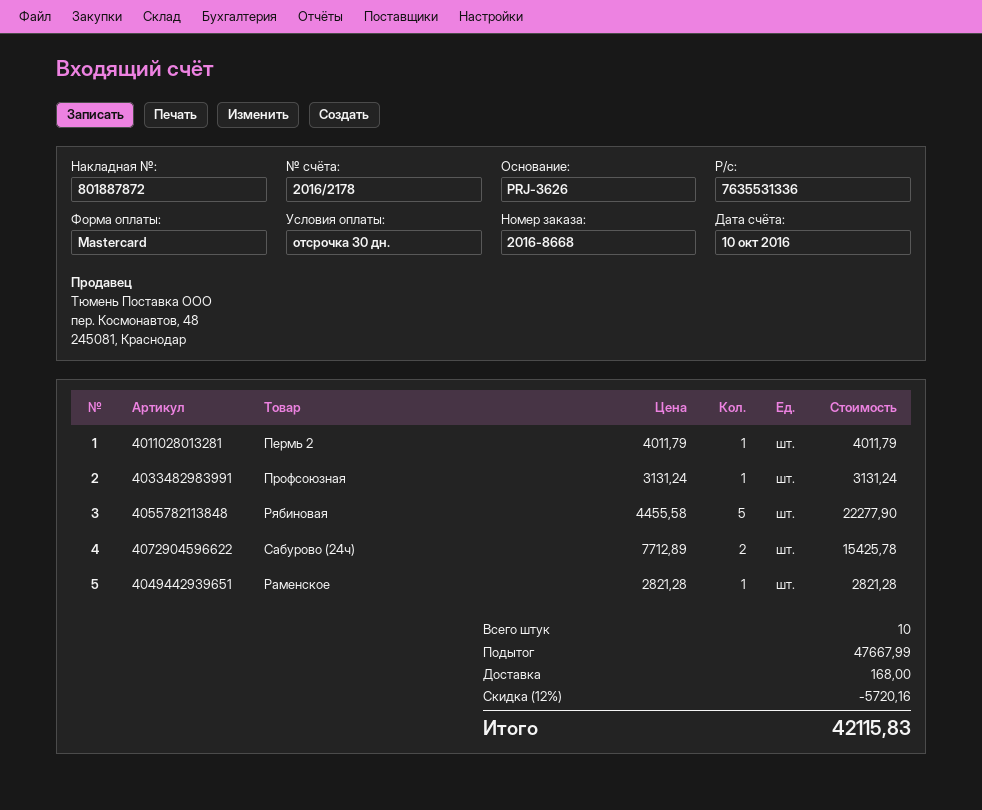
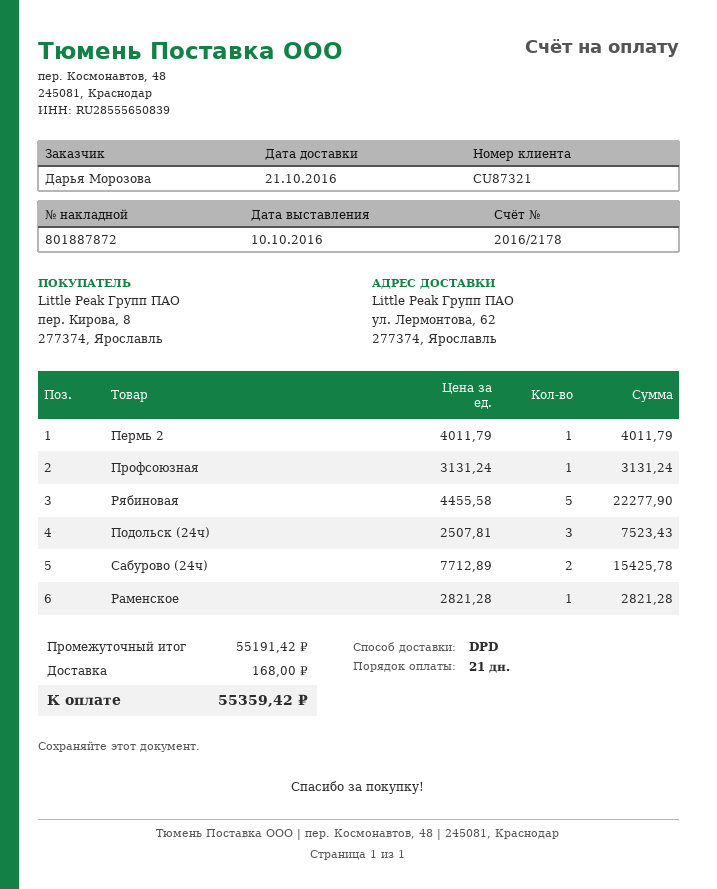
payment terms: 30 days -> 21 days
Подольск (24ч): none -> 3 x 2507.81 = 7523.43
subtotal: 47667.99 -> 55191.42
discount: 12% = 5720.16 -> none
total: 42115.83 -> 55359.42

